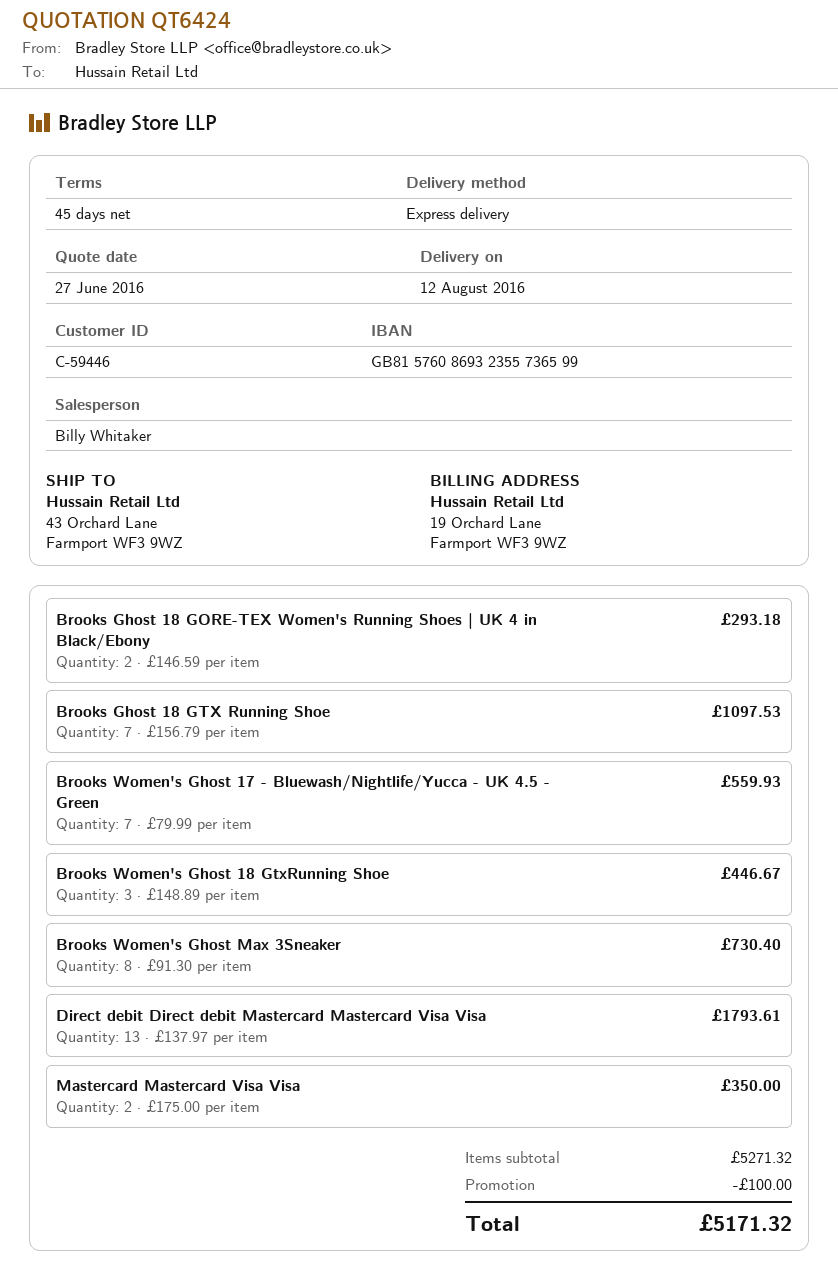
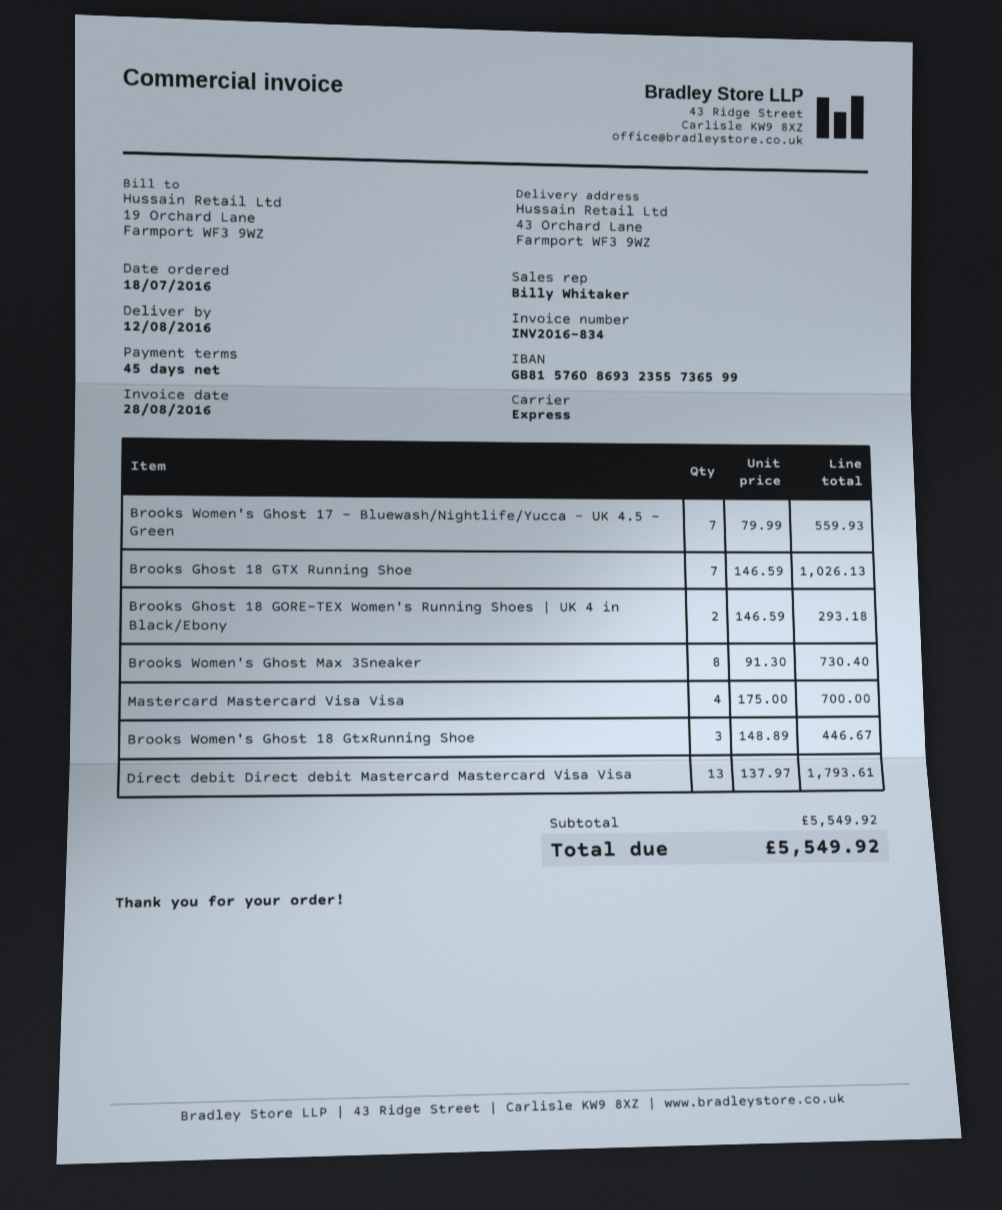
Brooks Ghost 18 GTX Running Shoe: 7 x 156.79 = 1097.53 -> 7 x 146.59 = 1026.13
Mastercard Mastercard Visa Visa: 2 x 175.00 = 350.00 -> 4 x 175.00 = 700.00
subtotal: 5271.32 -> 5549.92
discount: 100.00 -> none
total: 5171.32 -> 5549.92

